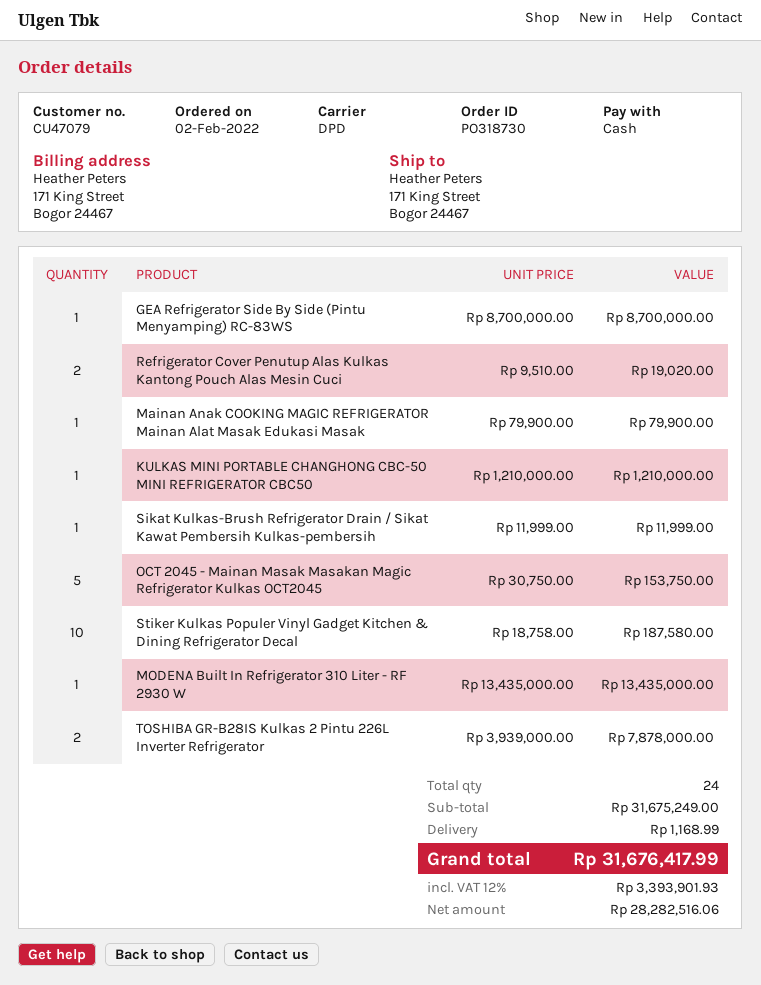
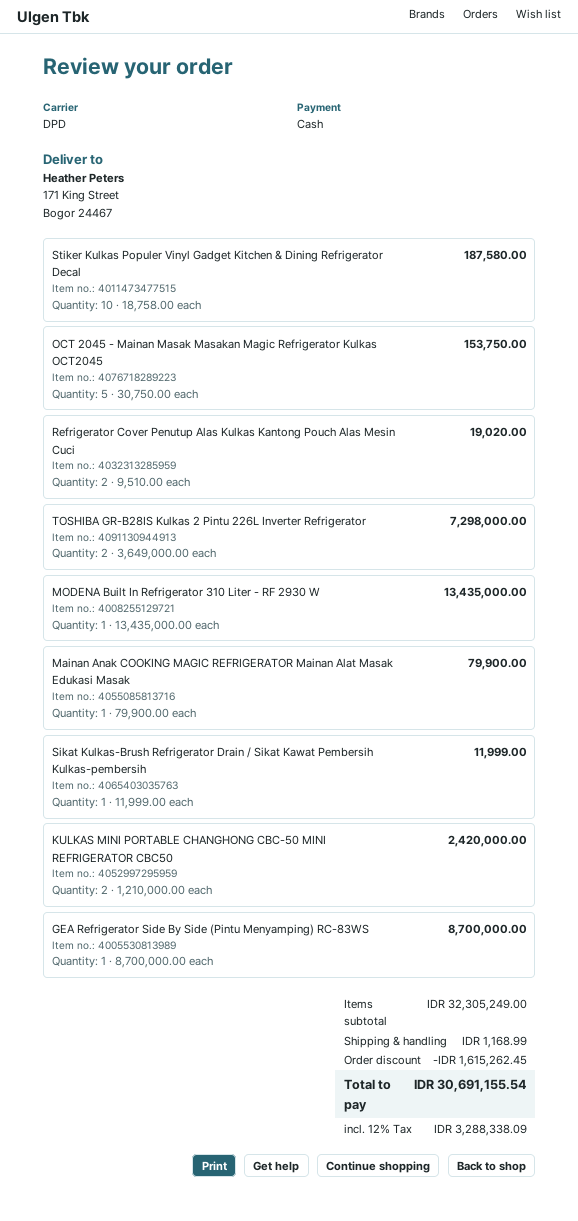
KULKAS MINI PORTABLE CHANGHONG CBC-50 MINI REFRIGERATOR CBC50: 1 x 1210000.00 = 1210000.00 -> 2 x 1210000.00 = 2420000.00
TOSHIBA GR-B28IS Kulkas 2 Pintu 226L Inverter Refrigerator: 2 x 3939000.00 = 7878000.00 -> 2 x 3649000.00 = 7298000.00
subtotal: 31675249.00 -> 32305249.00
discount: none -> 1615262.45
tax: 12% = 3393901.93 -> 12% = 3288338.09
total: 31676417.99 -> 30691155.54

